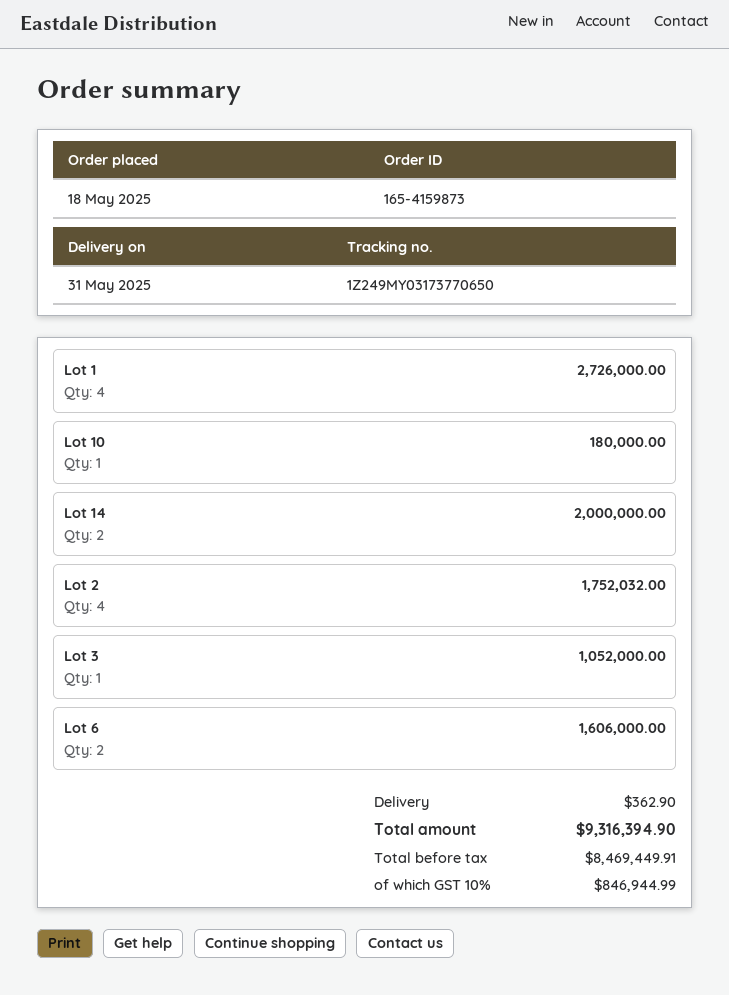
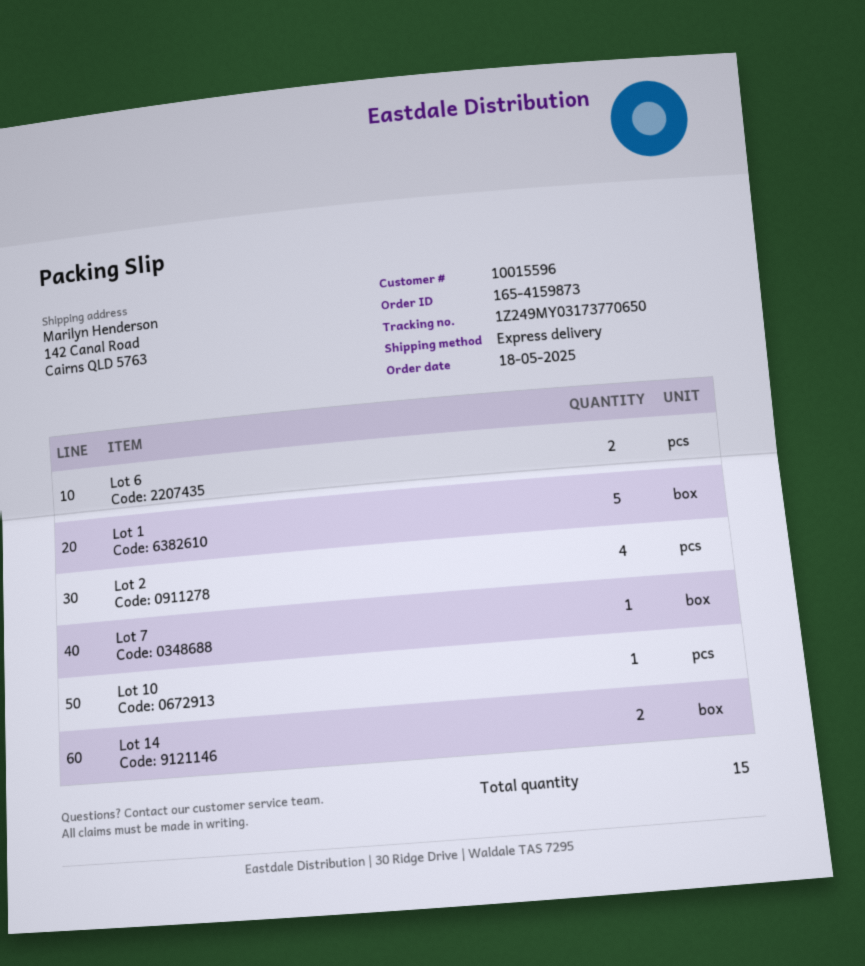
Lot 1: 4 -> 5
Lot 3: 1 -> none
Lot 7: none -> 1

